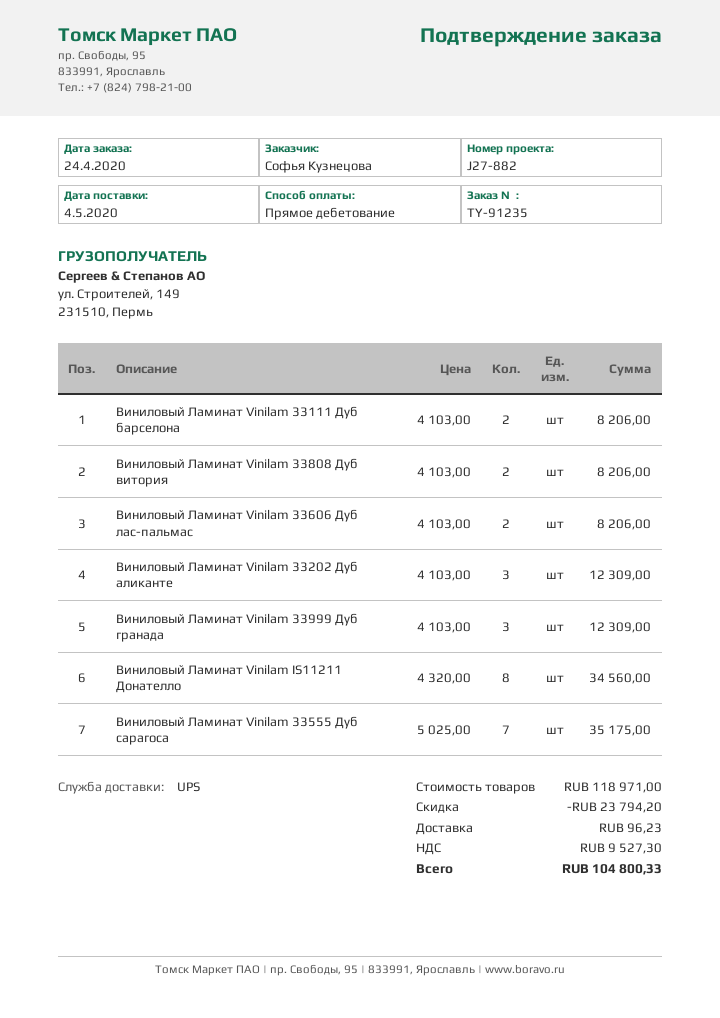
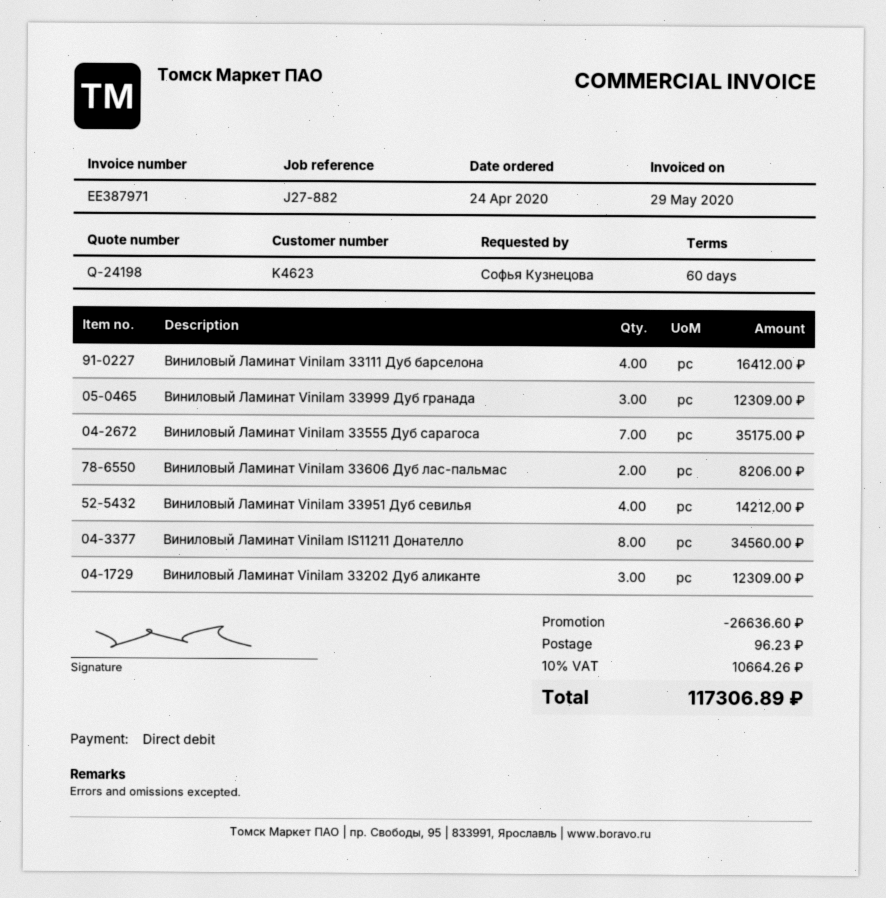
Виниловый Ламинат Vinilam 33111 Дуб барселона: 2 for 8206.00 -> 4 for 16412.00
Виниловый Ламинат Vinilam 33808 Дуб витория: 2 for 8206.00 -> none
Виниловый Ламинат Vinilam 33951 Дуб севилья: none -> 4 for 14212.00
discount: 23794.20 -> 26636.60
tax: 9527.30 -> 10664.26
total: 104800.33 -> 117306.89

